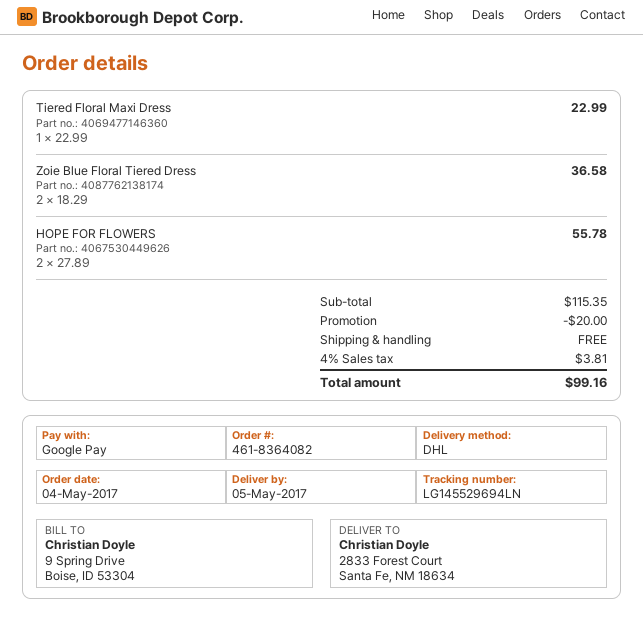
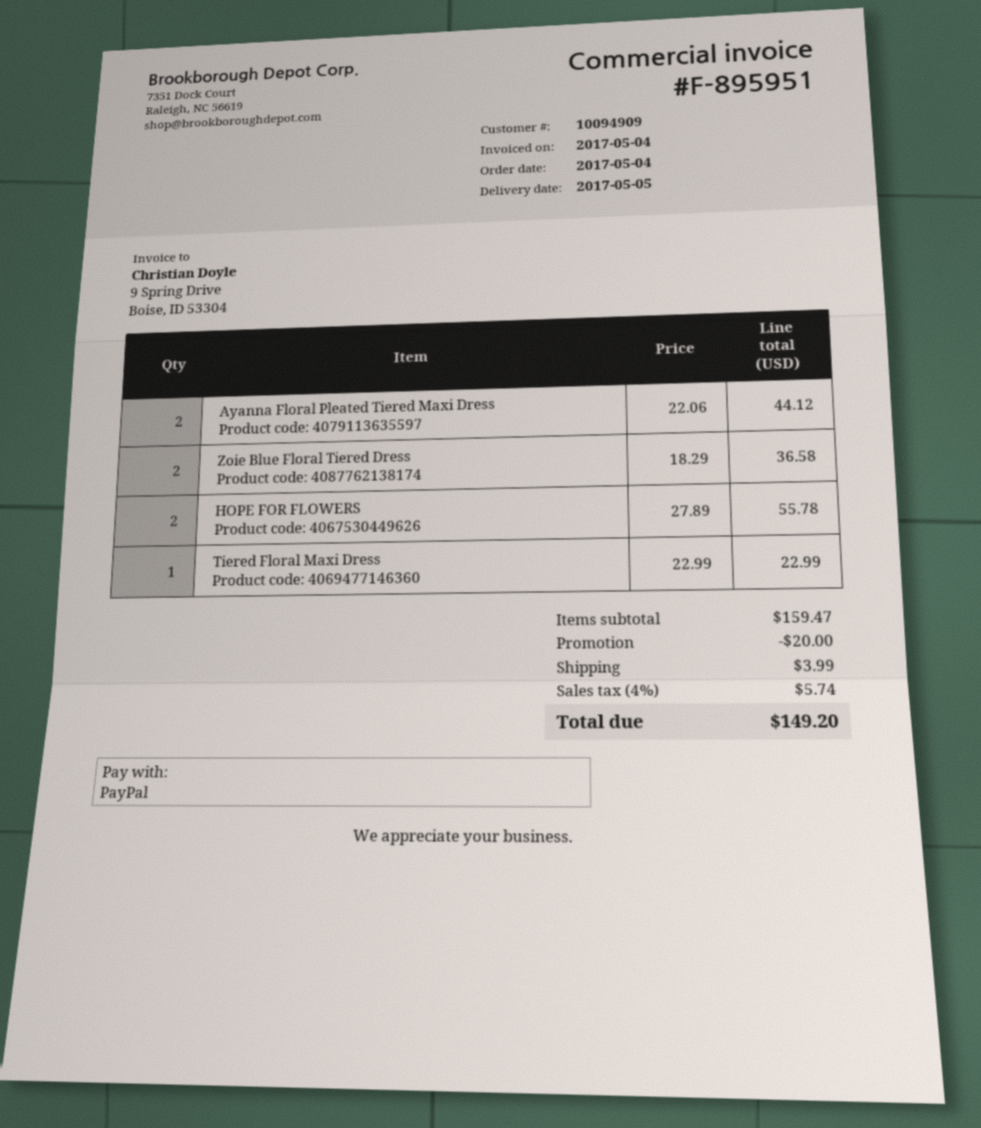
payment method: Google Pay -> PayPal
Ayanna Floral Pleated Tiered Maxi Dress: none -> 2 x 22.06 = 44.12
subtotal: 115.35 -> 159.47
shipping: 0.00 -> 3.99
tax: 4% = 3.81 -> 4% = 5.74
total: 99.16 -> 149.20

